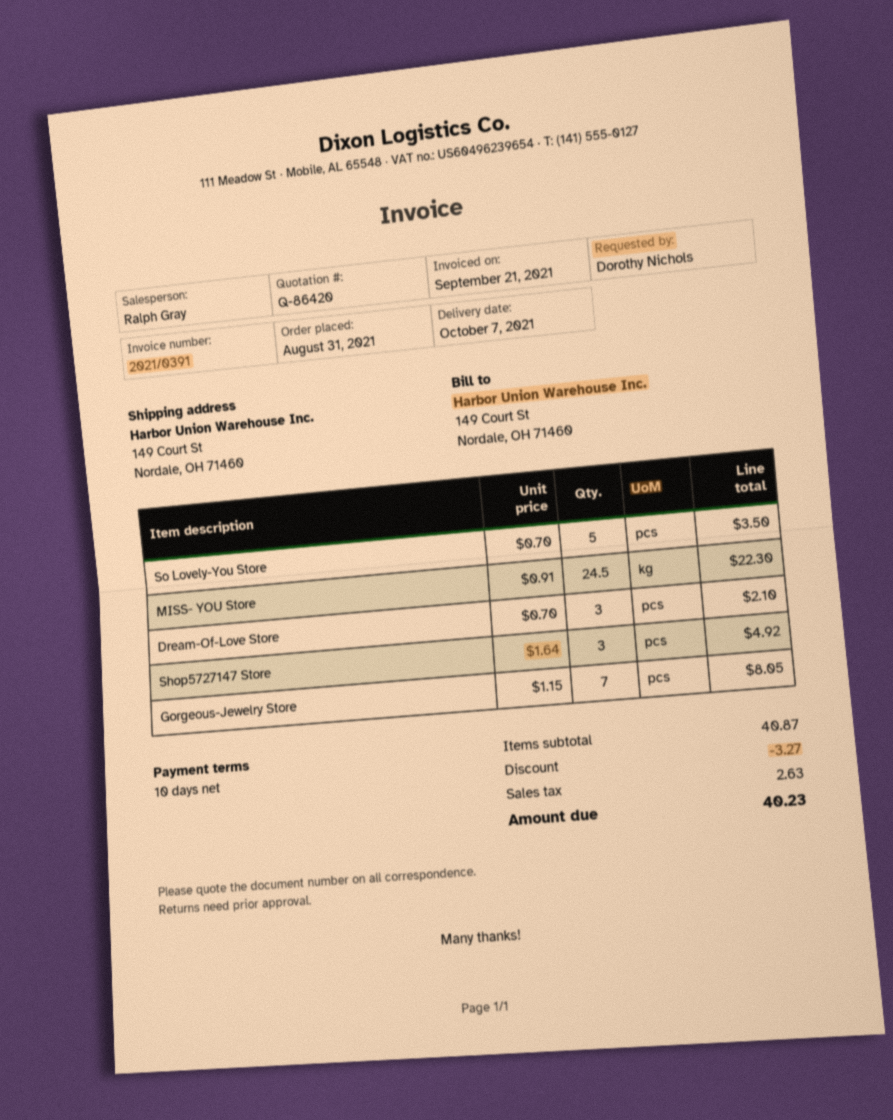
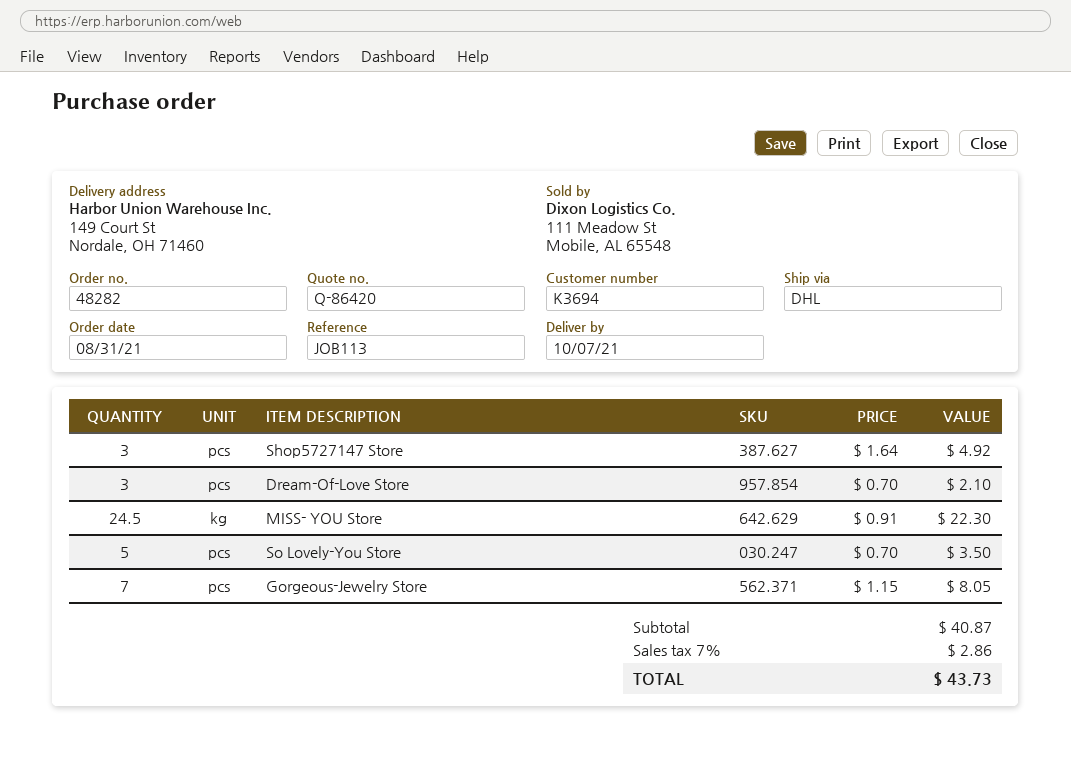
discount: 3.27 -> none
tax: 2.63 -> 2.86
total: 40.23 -> 43.73

